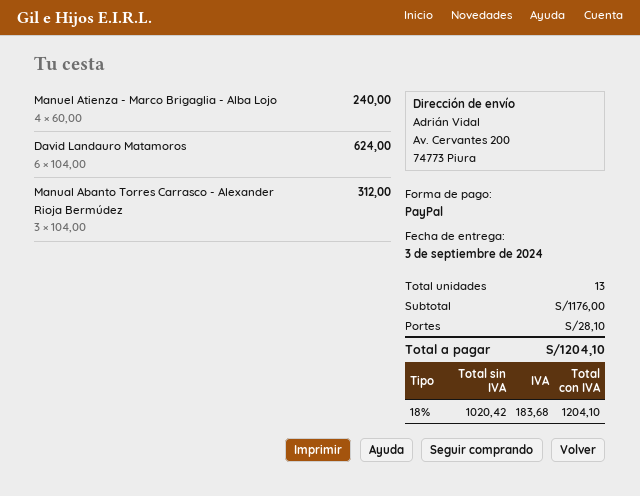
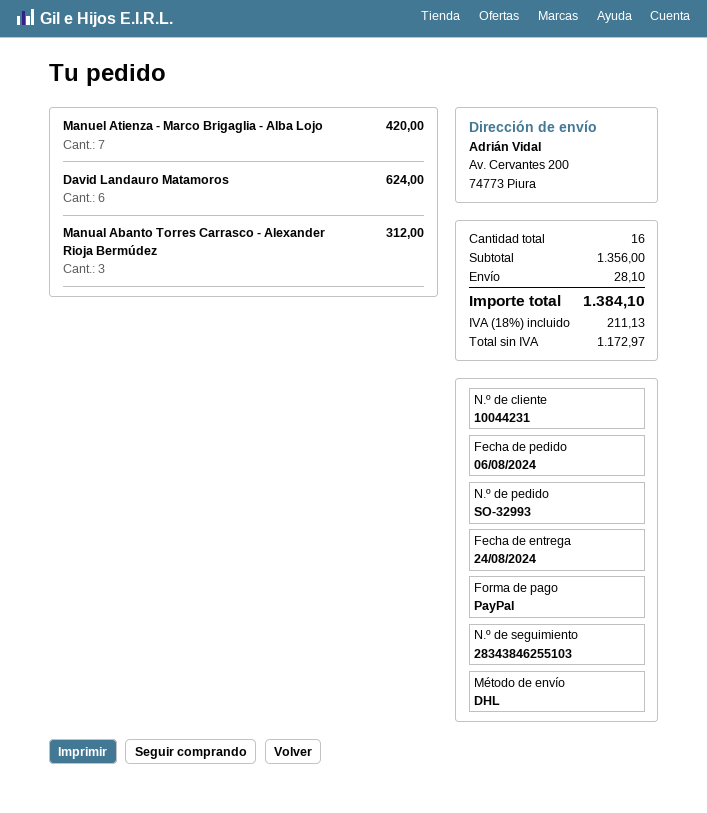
delivery date: 2024-09-03 -> 2024-08-24
Manuel Atienza - Marco Brigaglia - Alba Lojo: 4 for 240.00 -> 7 for 420.00
total quantity: 13 -> 16
subtotal: 1176.00 -> 1356.00
net: 1020.42 -> 1172.97
tax: 18% = 183.68 -> 18% = 211.13
total: 1204.10 -> 1384.10

